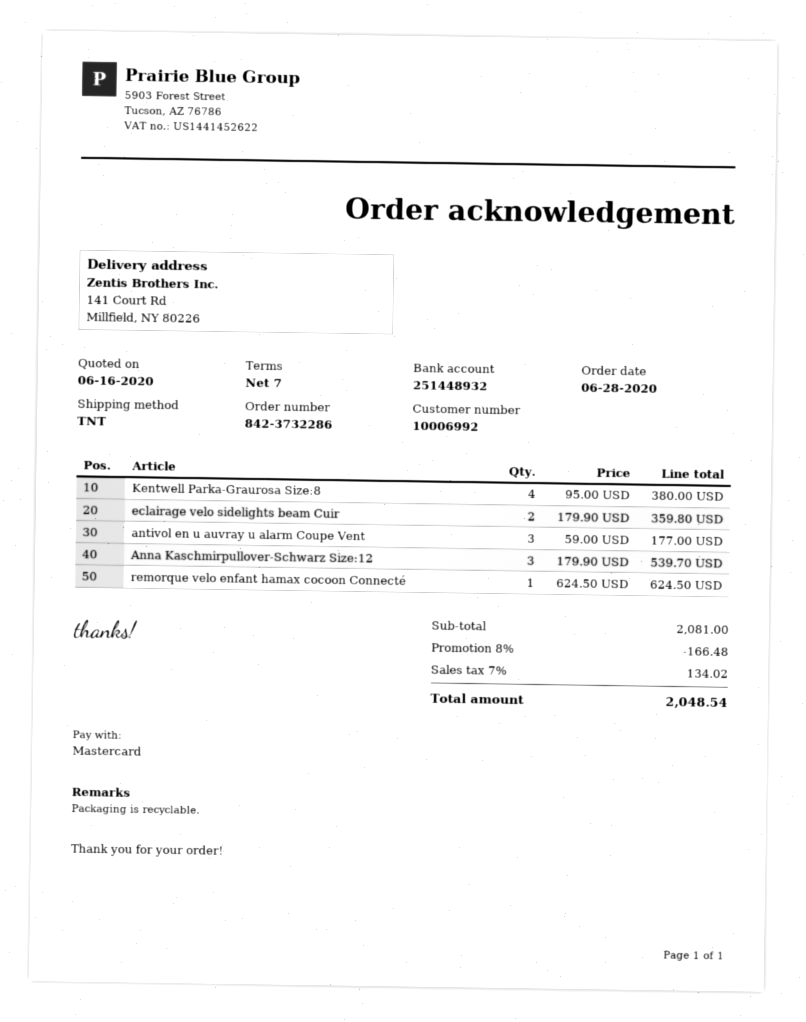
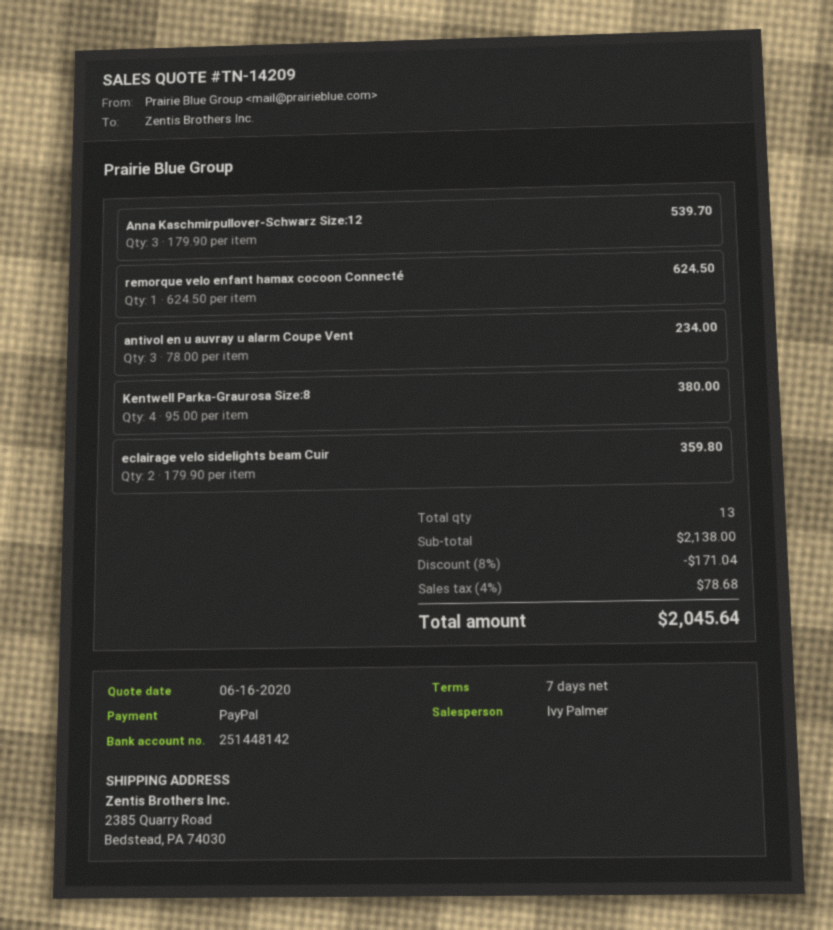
payment method: Mastercard -> PayPal
bank account: 251448932 -> 251448142
ship to: 141 Court Rd, Millfield, NY 80226 -> 2385 Quarry Road, Bedstead, PA 74030
antivol en u auvray u alarm Coupe Vent: 3 x 59.00 = 177.00 -> 3 x 78.00 = 234.00
subtotal: 2081.00 -> 2138.00
discount: 8% = 166.48 -> 8% = 171.04
tax: 7% = 134.02 -> 4% = 78.68
total: 2048.54 -> 2045.64

